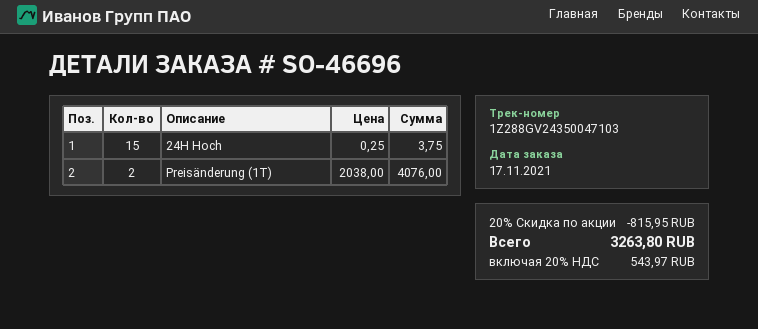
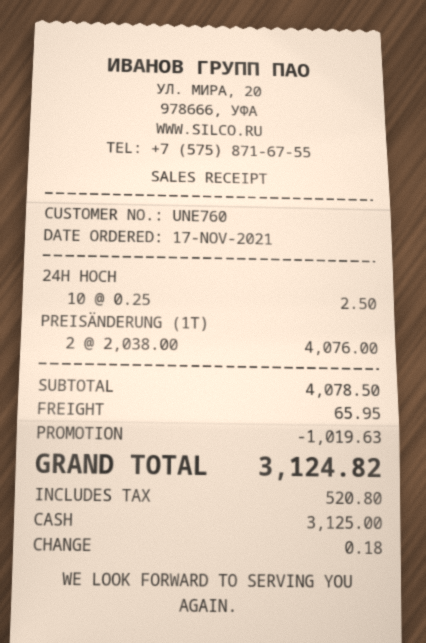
24H Hoch: 15 x 0.25 = 3.75 -> 10 x 0.25 = 2.50
discount: 815.95 -> 1019.63
shipping: none -> 65.95
tax: 543.97 -> 520.80
total: 3263.80 -> 3124.82

